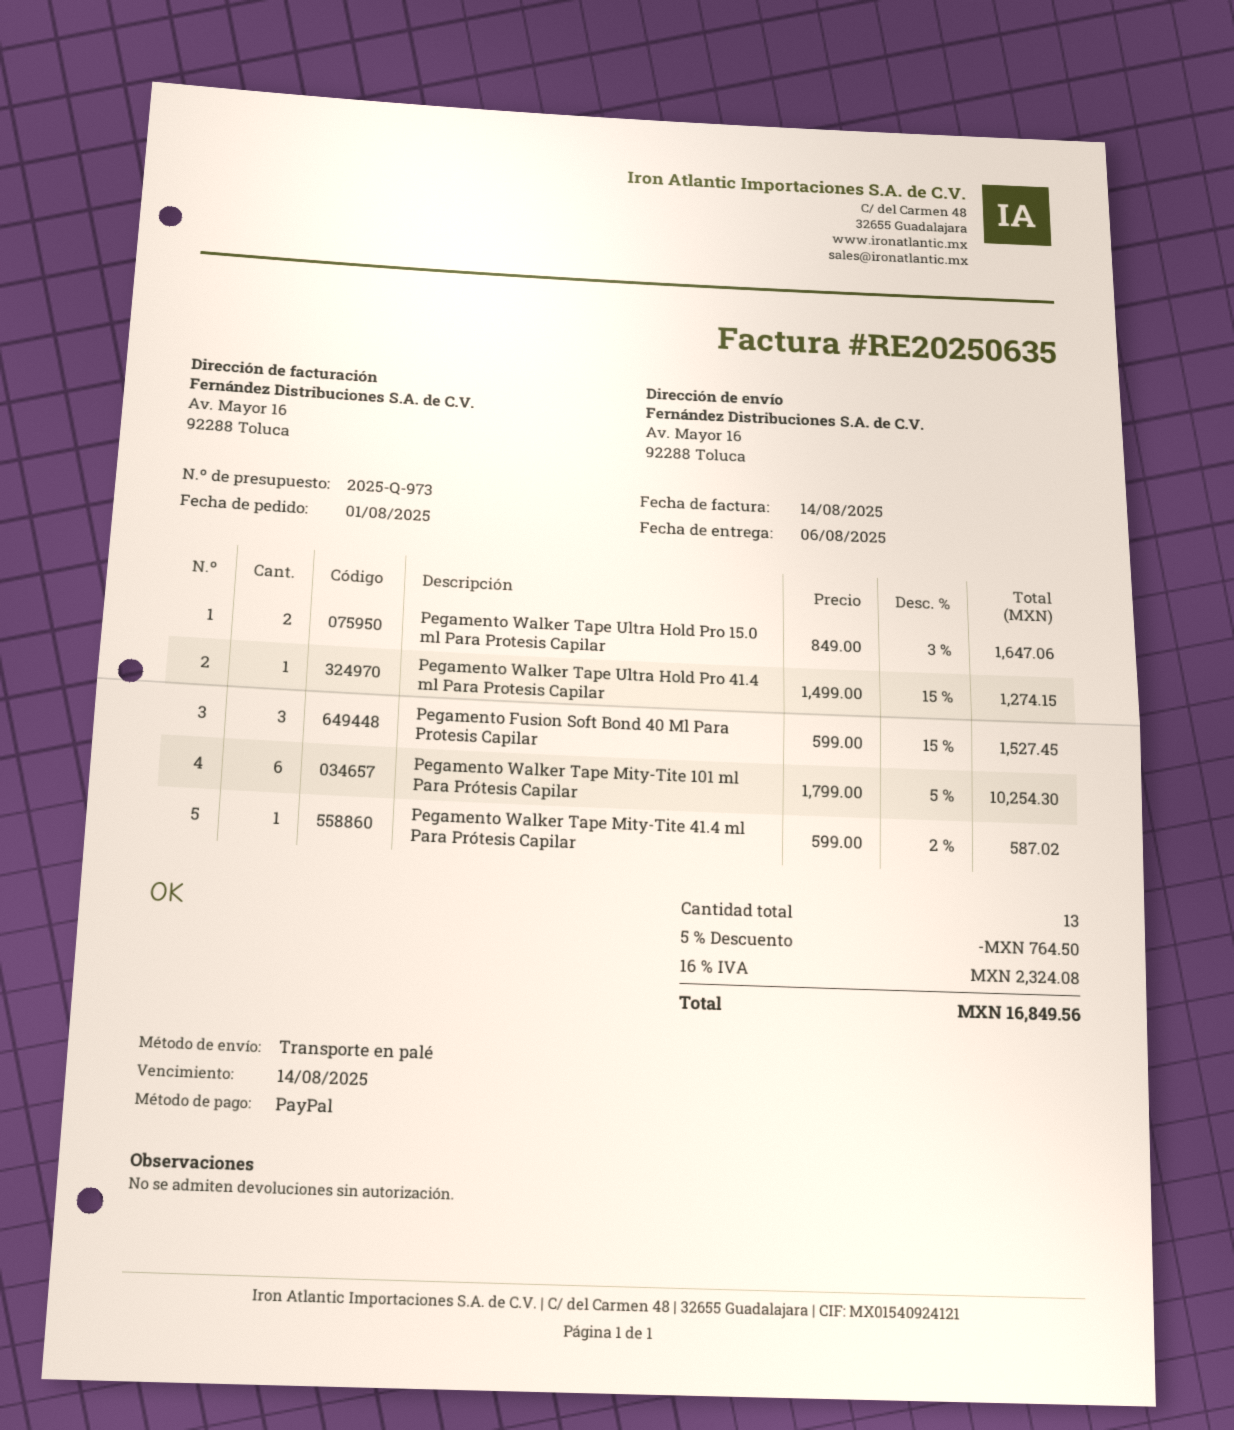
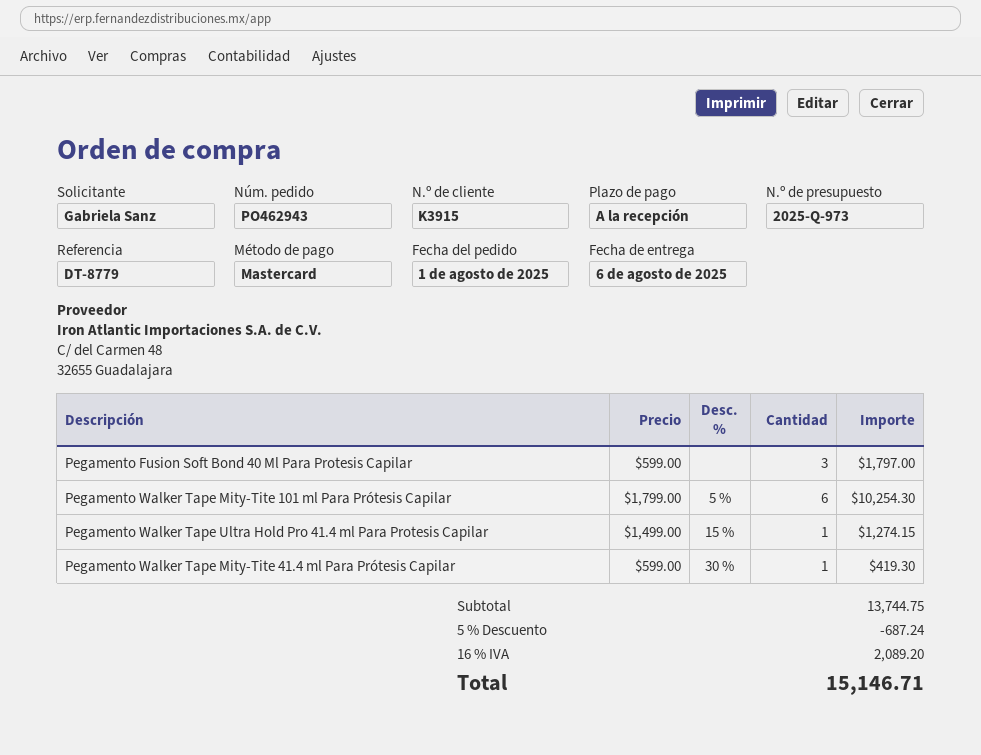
payment method: PayPal -> Mastercard
Pegamento Walker Tape Ultra Hold Pro 15.0 ml Para Protesis Capilar: 2 x 849.00 - 3% = 1647.06 -> none
Pegamento Fusion Soft Bond 40 Ml Para Protesis Capilar: 3 x 599.00 - 15% = 1527.45 -> 3 x 599.00 = 1797.00
Pegamento Walker Tape Mity-Tite 41.4 ml Para Prótesis Capilar: 1 x 599.00 - 2% = 587.02 -> 1 x 599.00 - 30% = 419.30
discount: 5% = 764.50 -> 5% = 687.24
tax: 16% = 2324.08 -> 16% = 2089.20
total: 16849.56 -> 15146.71

